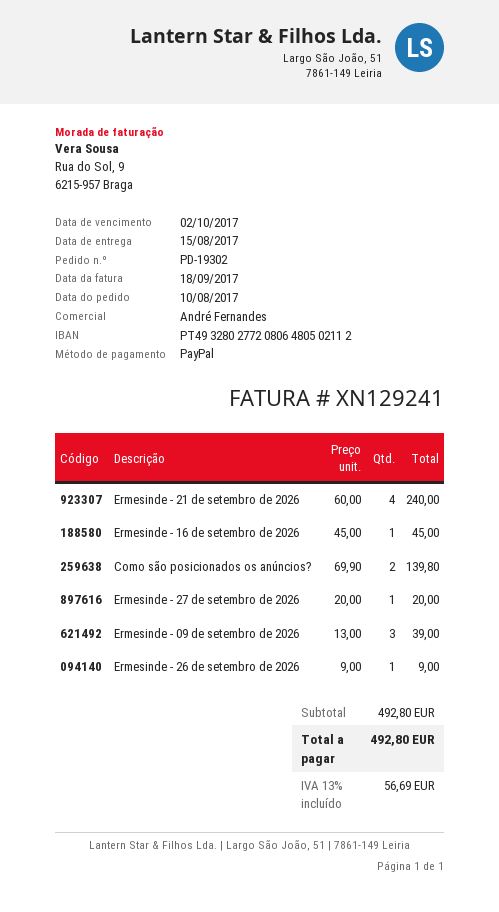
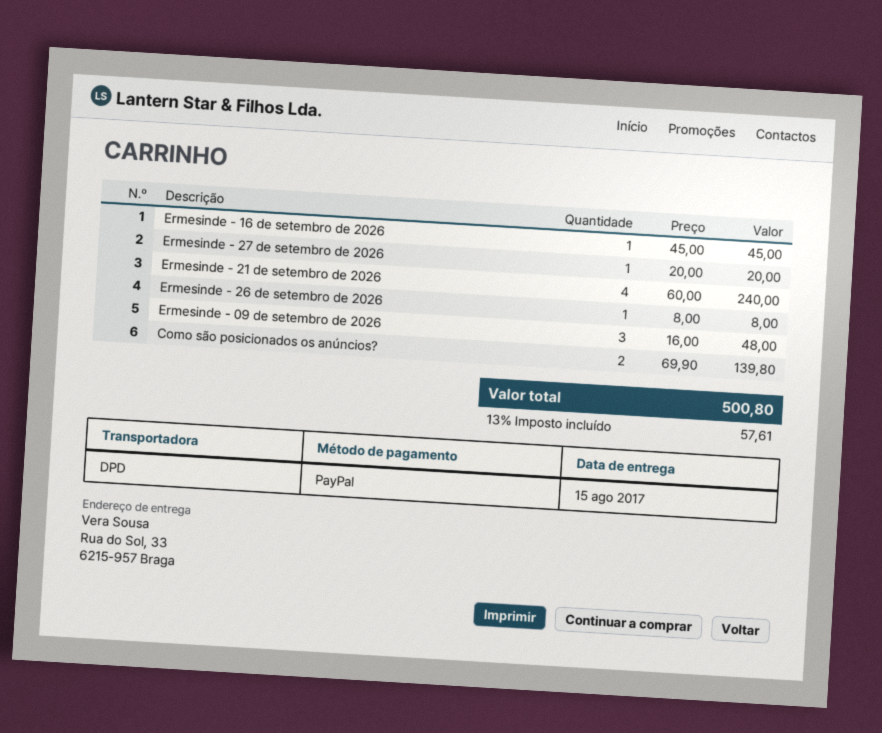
Ermesinde - 09 de setembro de 2026: 3 x 13.00 = 39.00 -> 3 x 16.00 = 48.00
Ermesinde - 26 de setembro de 2026: 1 x 9.00 = 9.00 -> 1 x 8.00 = 8.00
tax: 13% = 56.69 -> 13% = 57.61
total: 492.80 -> 500.80

